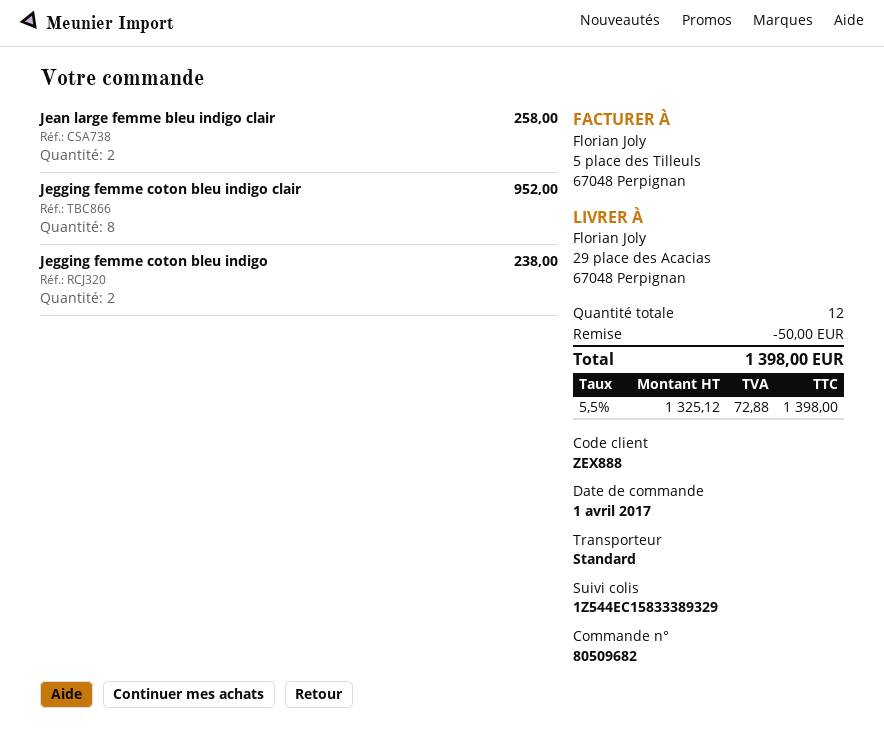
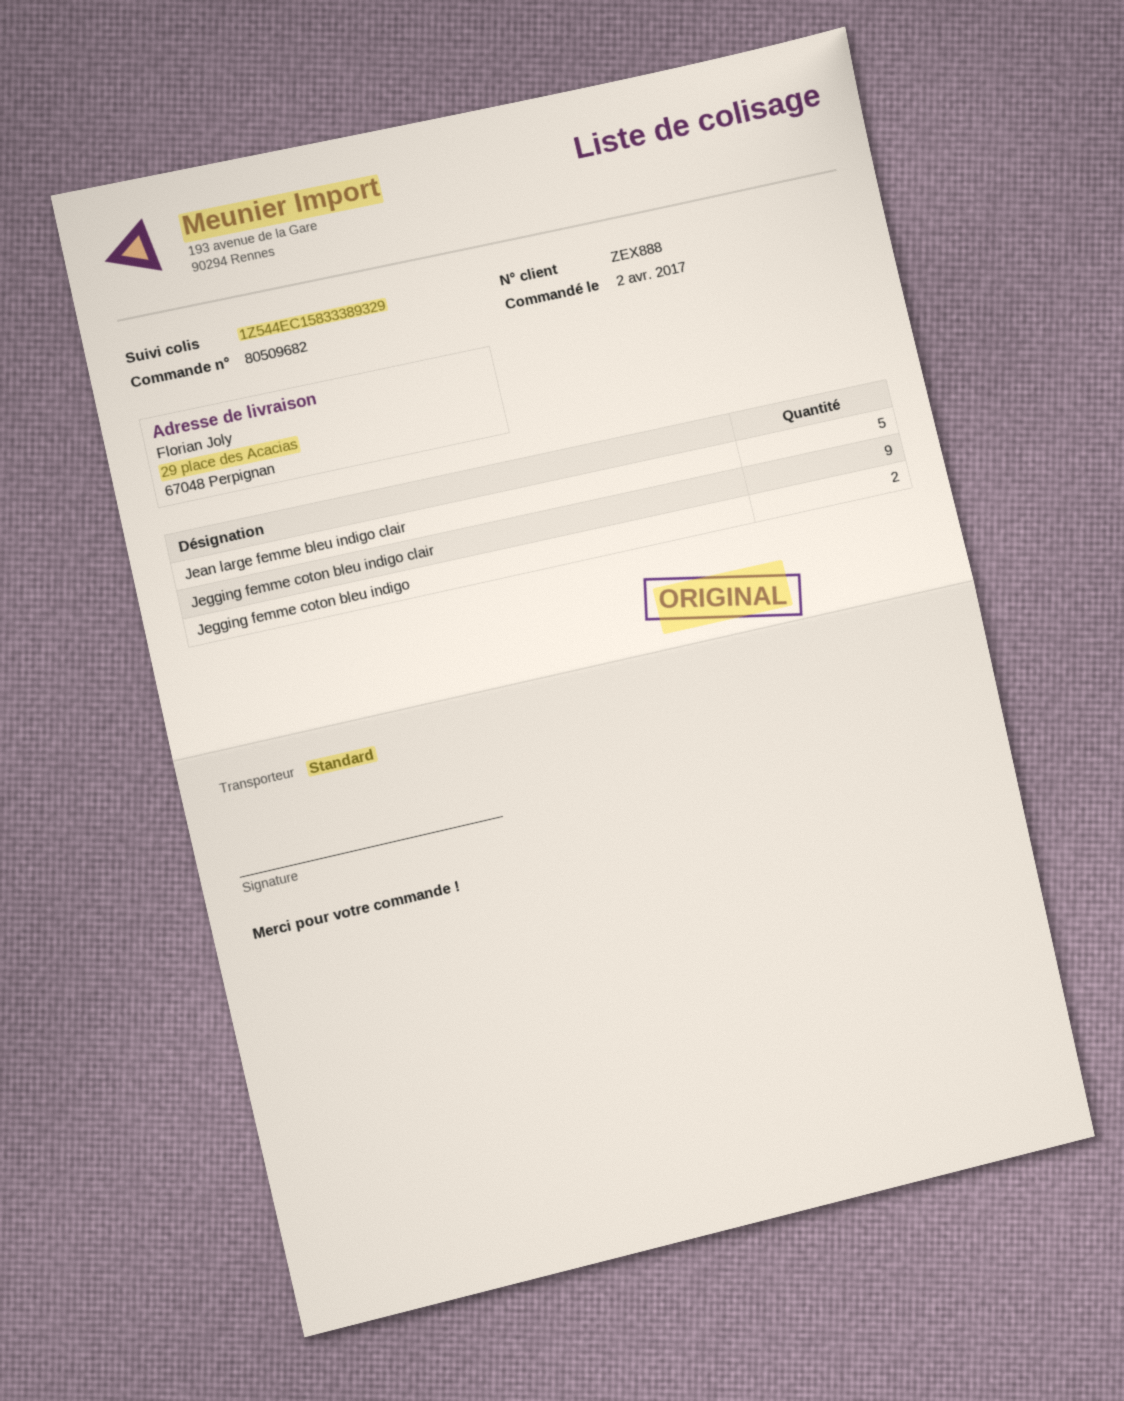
order date: 2017-04-01 -> 2017-04-02
Jean large femme bleu indigo clair: 2 -> 5
Jegging femme coton bleu indigo clair: 8 -> 9

